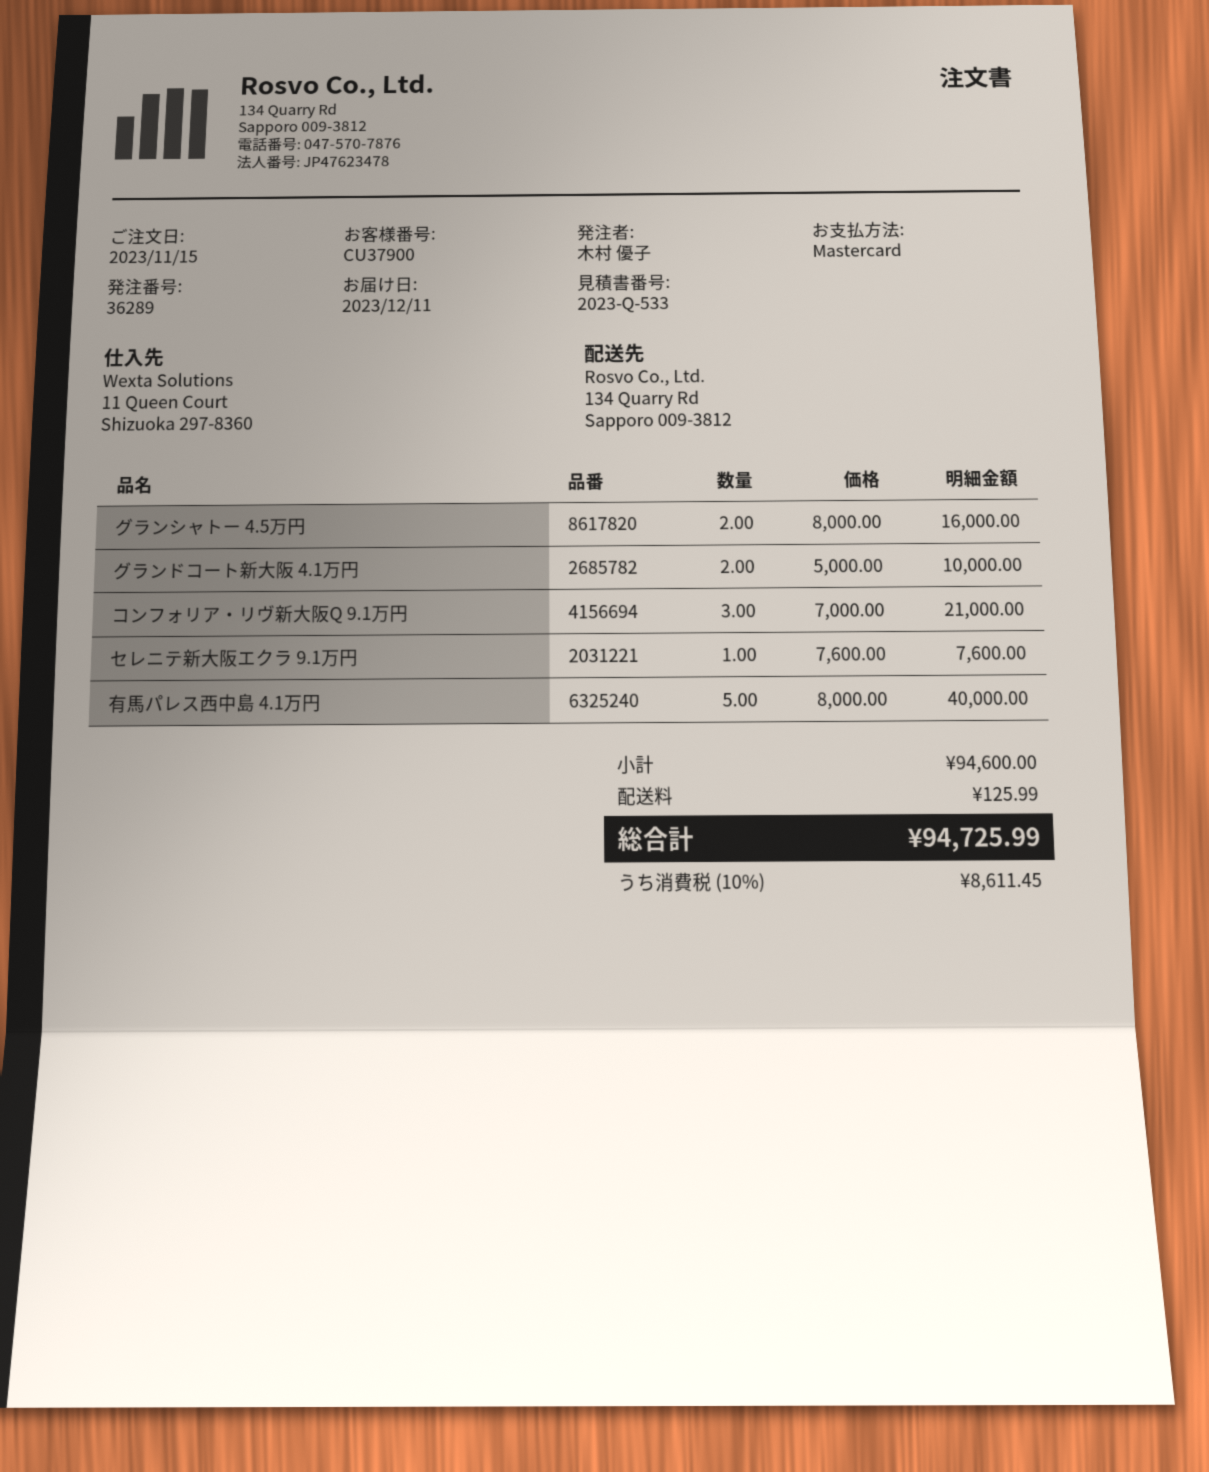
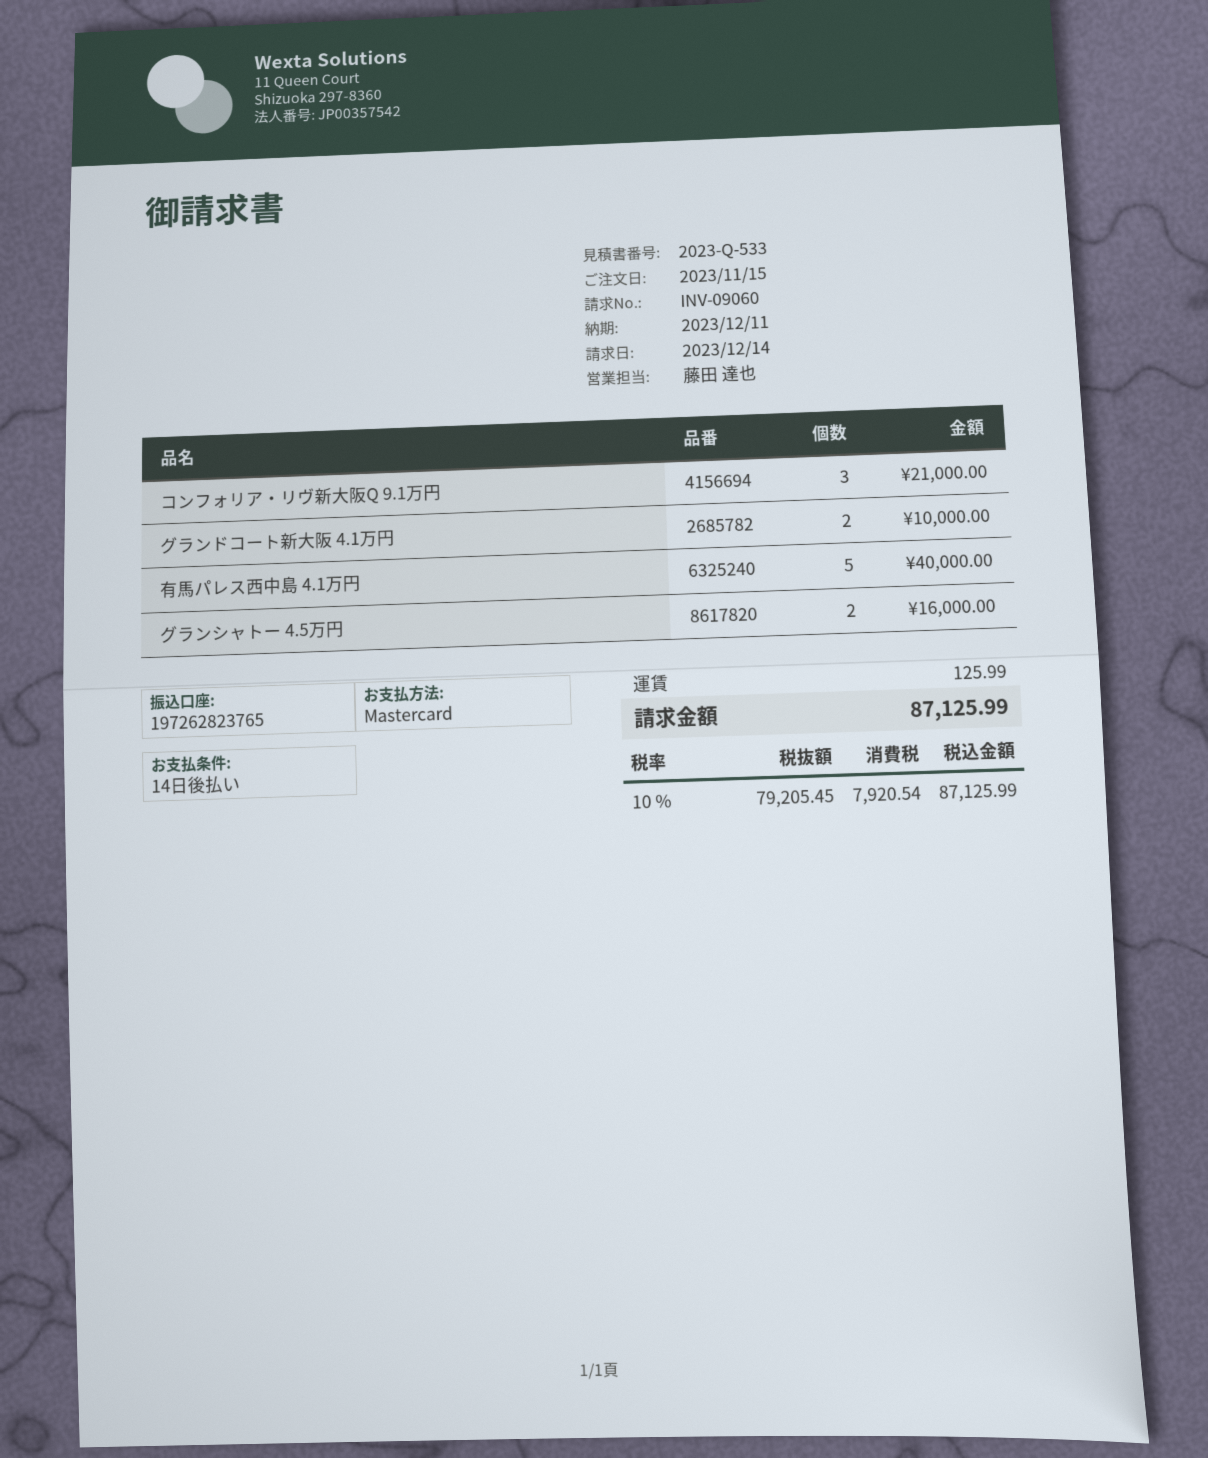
セレニテ新大阪エクラ 9.1万円: 1 for 7600.00 -> none
tax: 10% = 8611.45 -> 10% = 7920.54
total: 94725.99 -> 87125.99

